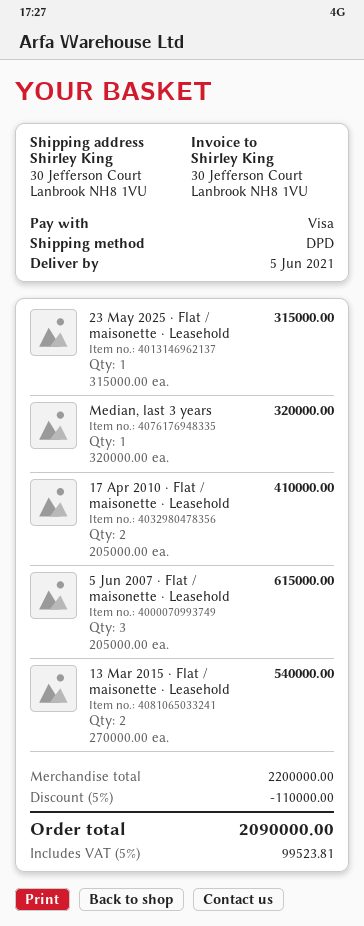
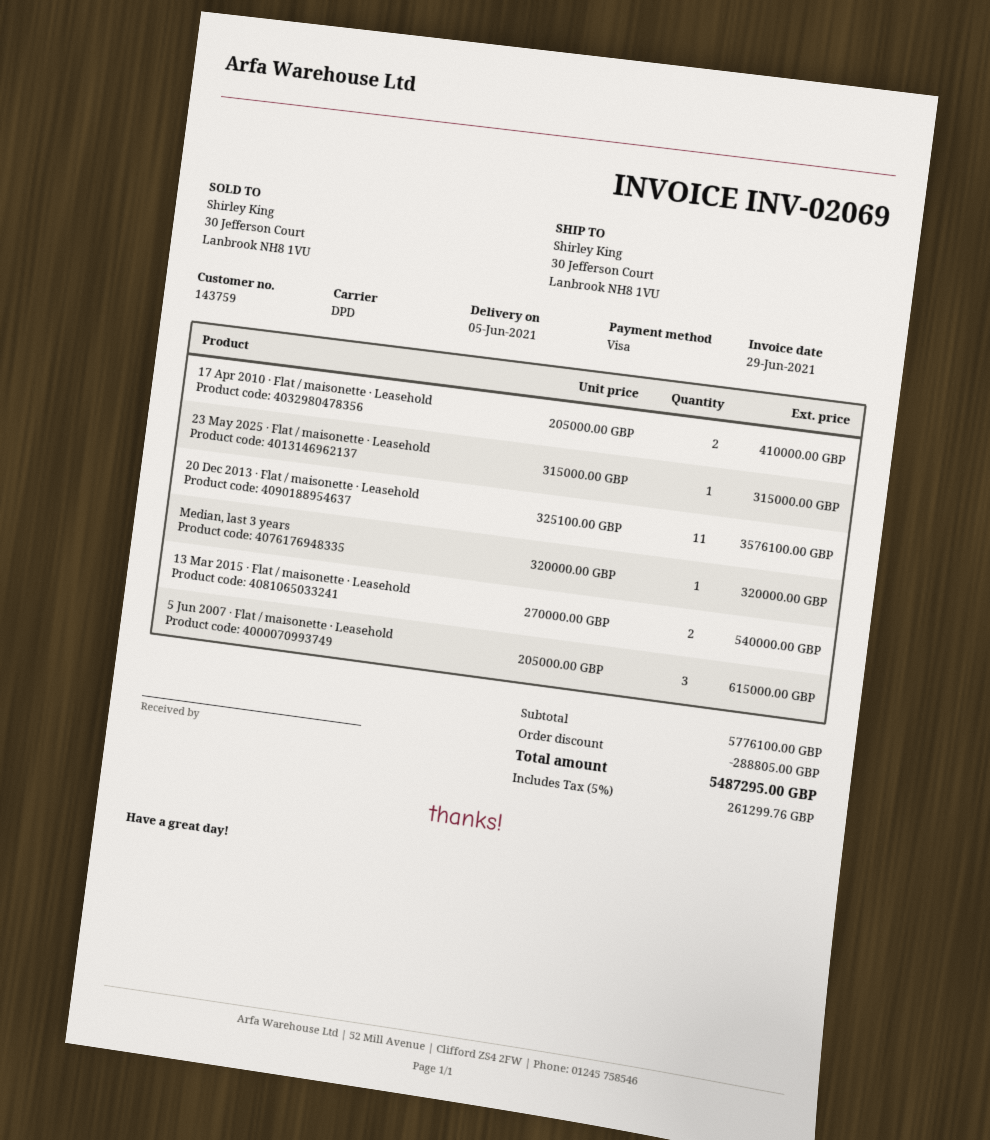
20 Dec 2013 · Flat / maisonette · Leasehold: none -> 11 x 325100.00 = 3576100.00
subtotal: 2200000.00 -> 5776100.00
discount: 110000.00 -> 288805.00
tax: 5% = 99523.81 -> 5% = 261299.76
total: 2090000.00 -> 5487295.00

